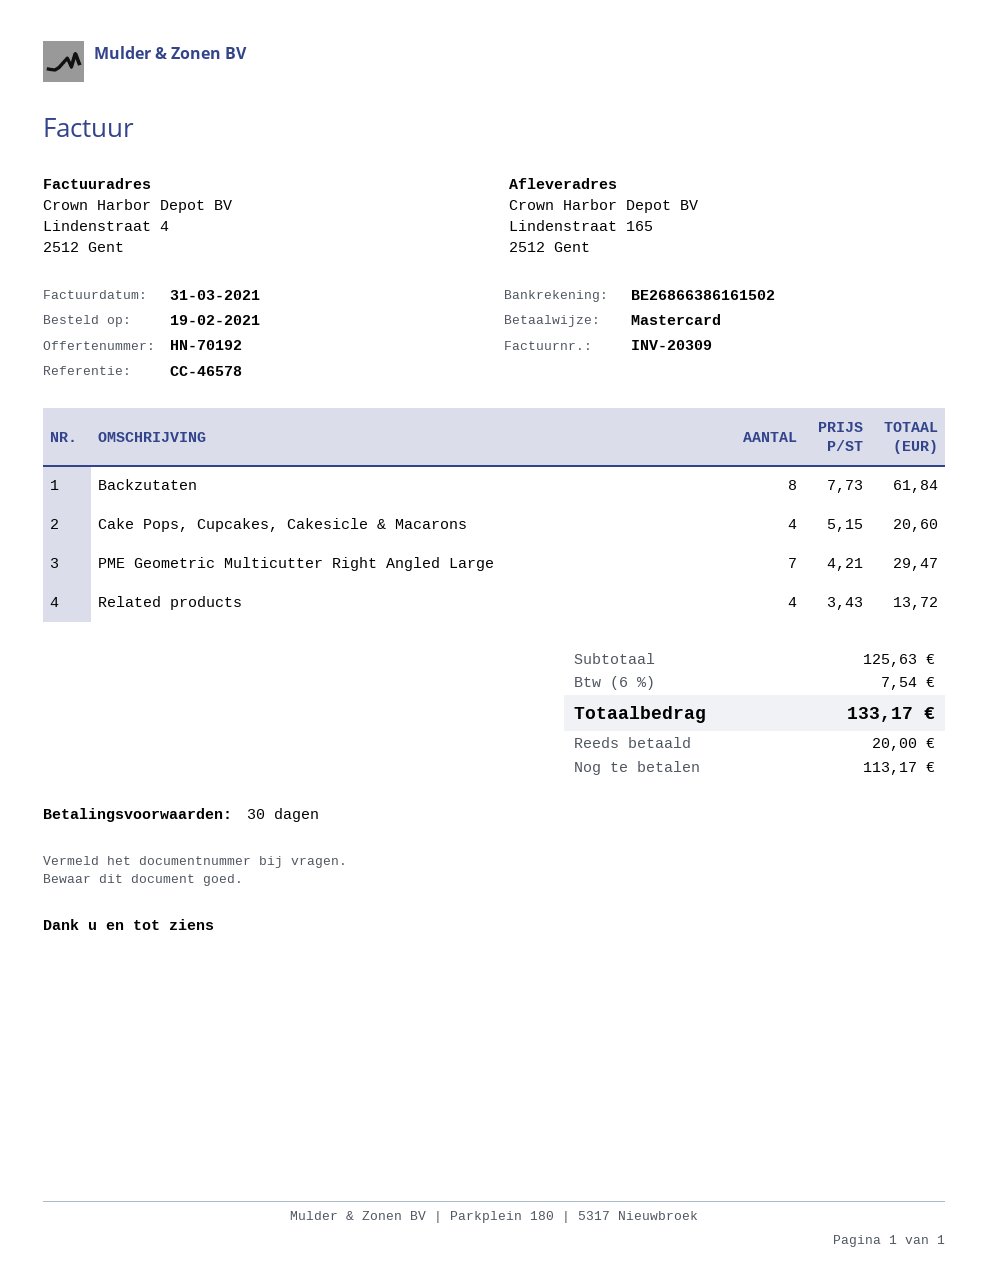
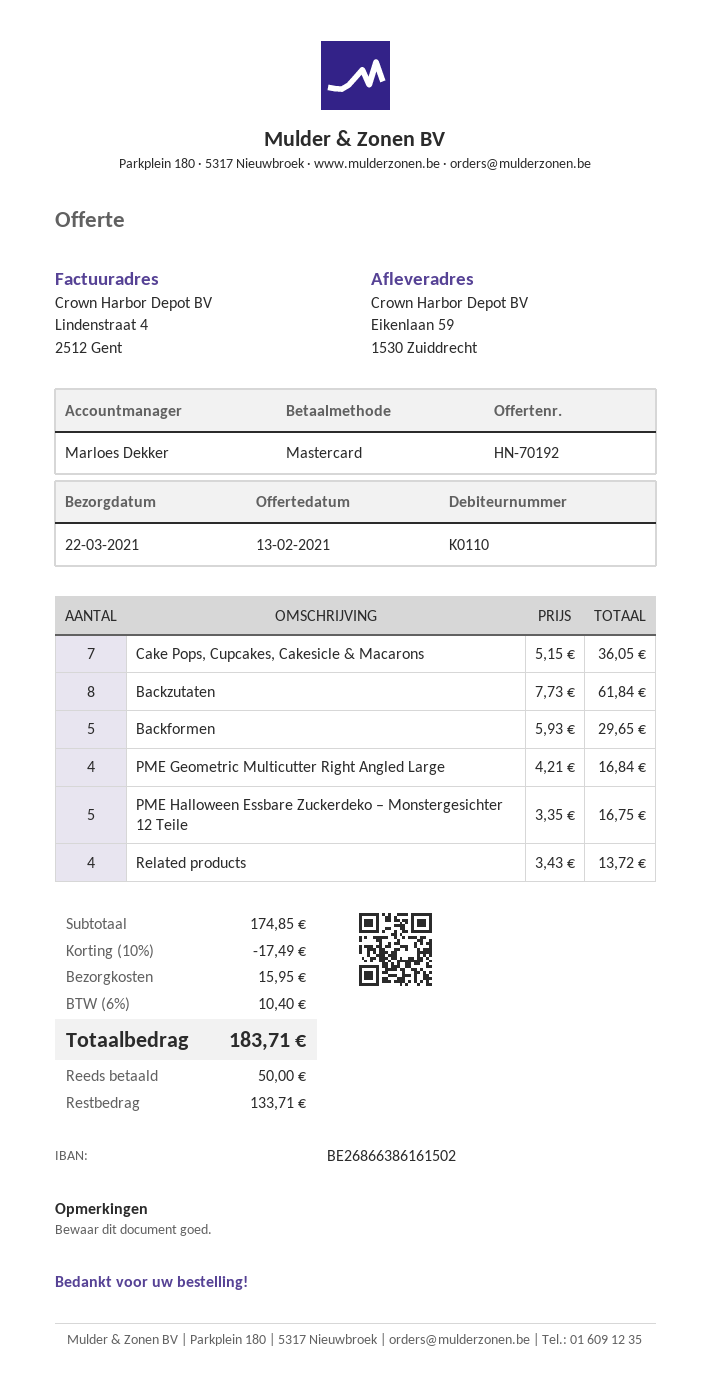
ship to: Lindenstraat 165, 2512 Gent -> Eikenlaan 59, 1530 Zuiddrecht
Cake Pops, Cupcakes, Cakesicle & Macarons: 4 x 5.15 = 20.60 -> 7 x 5.15 = 36.05
PME Geometric Multicutter Right Angled Large: 7 x 4.21 = 29.47 -> 4 x 4.21 = 16.84
Backformen: none -> 5 x 5.93 = 29.65
PME Halloween Essbare Zuckerdeko – Monstergesichter 12 Teile: none -> 5 x 3.35 = 16.75
subtotal: 125.63 -> 174.85
discount: none -> 10% = 17.49
shipping: none -> 15.95
tax: 6% = 7.54 -> 6% = 10.40
total: 133.17 -> 183.71
deposit: 20.00 -> 50.00
balance: 113.17 -> 133.71

